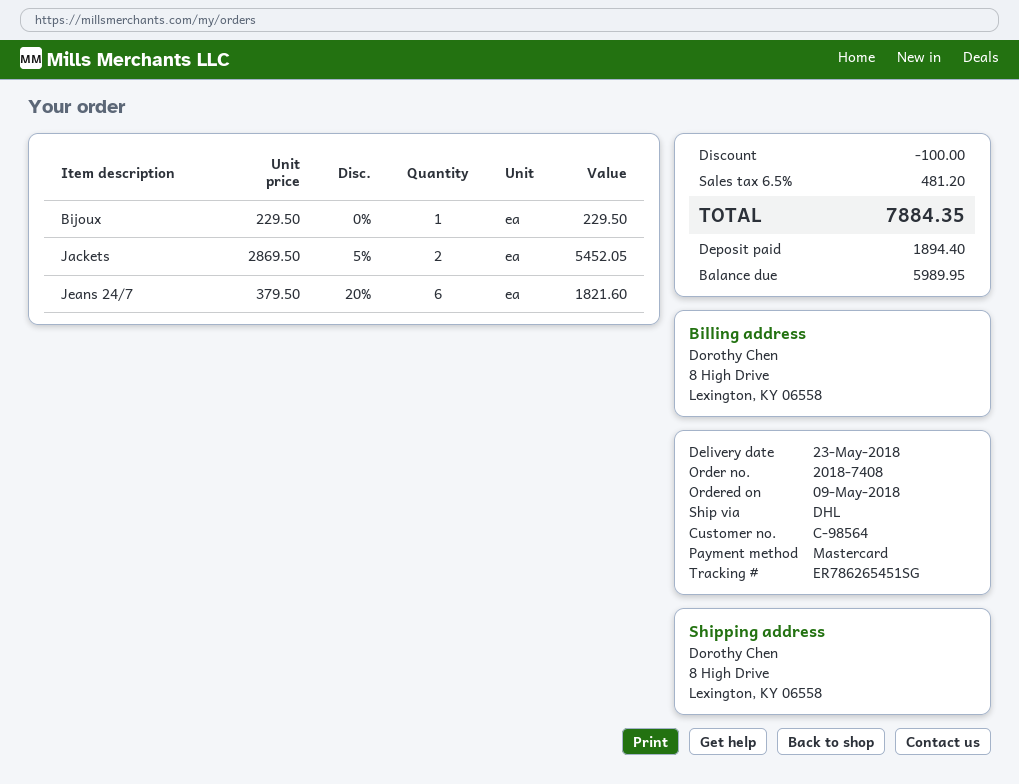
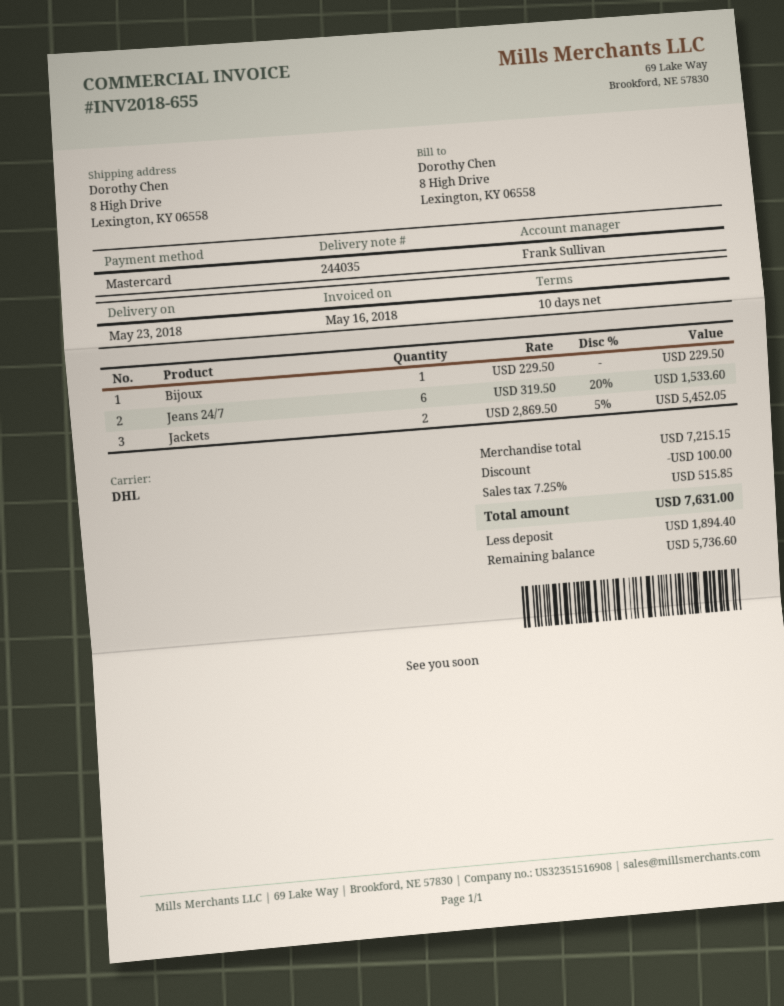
Jeans 24/7: 6 x 379.50 - 20% = 1821.60 -> 6 x 319.50 - 20% = 1533.60
tax: 6.5% = 481.20 -> 7.25% = 515.85
total: 7884.35 -> 7631.00
balance: 5989.95 -> 5736.60

